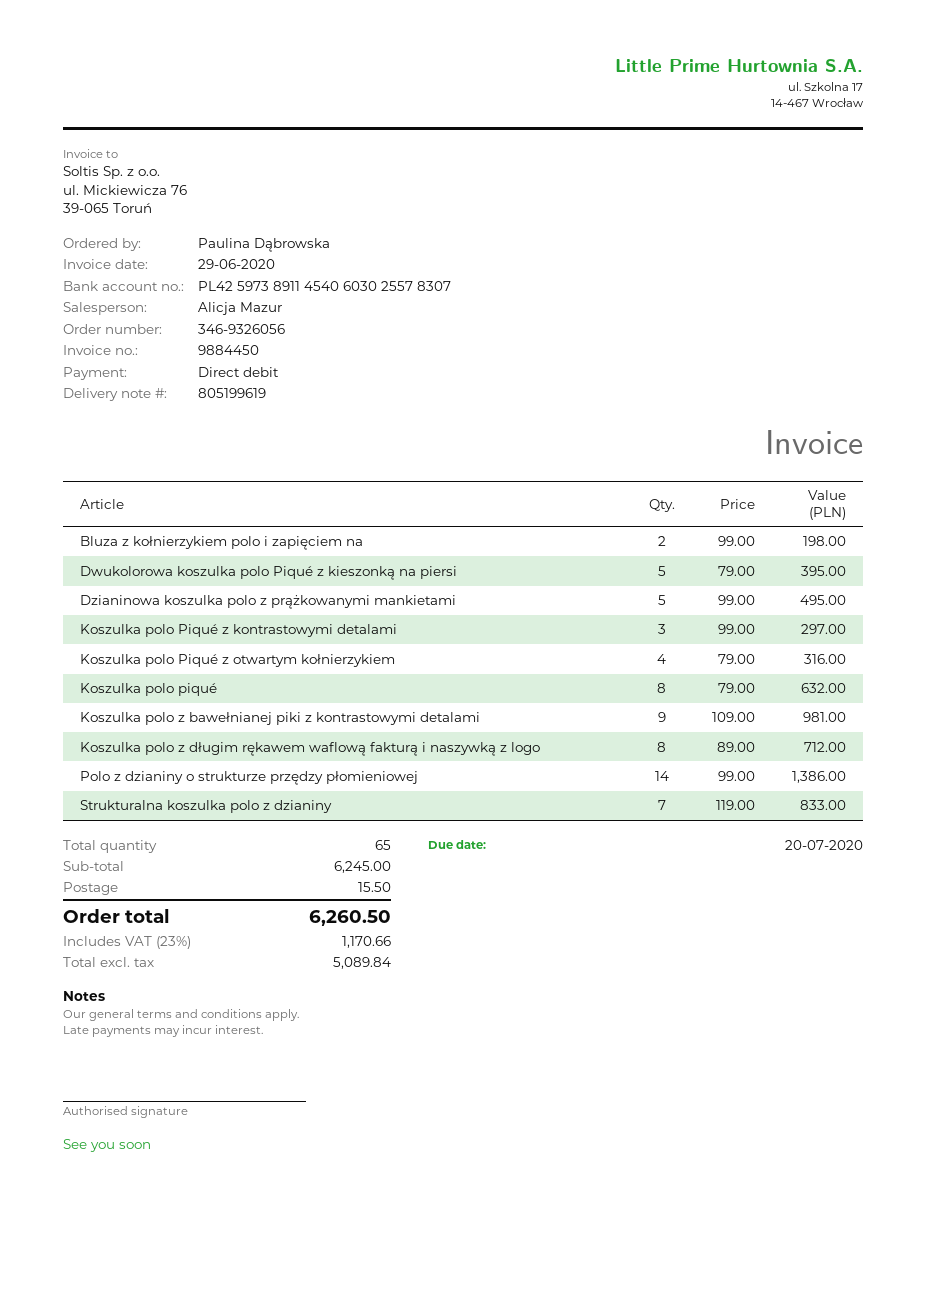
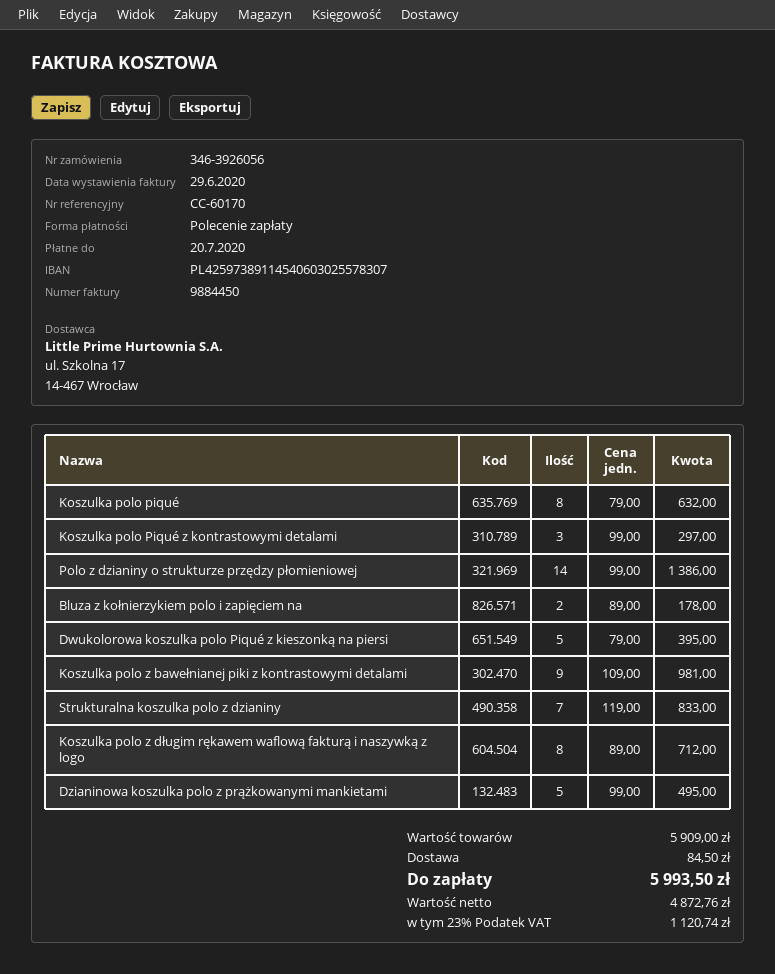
order number: 346-9326056 -> 346-3926056
Bluza z kołnierzykiem polo i zapięciem na: 2 x 99.00 = 198.00 -> 2 x 89.00 = 178.00
Koszulka polo Piqué z otwartym kołnierzykiem: 4 x 79.00 = 316.00 -> none
subtotal: 6245.00 -> 5909.00
shipping: 15.50 -> 84.50
net: 5089.84 -> 4872.76
tax: 23% = 1170.66 -> 23% = 1120.74
total: 6260.50 -> 5993.50

